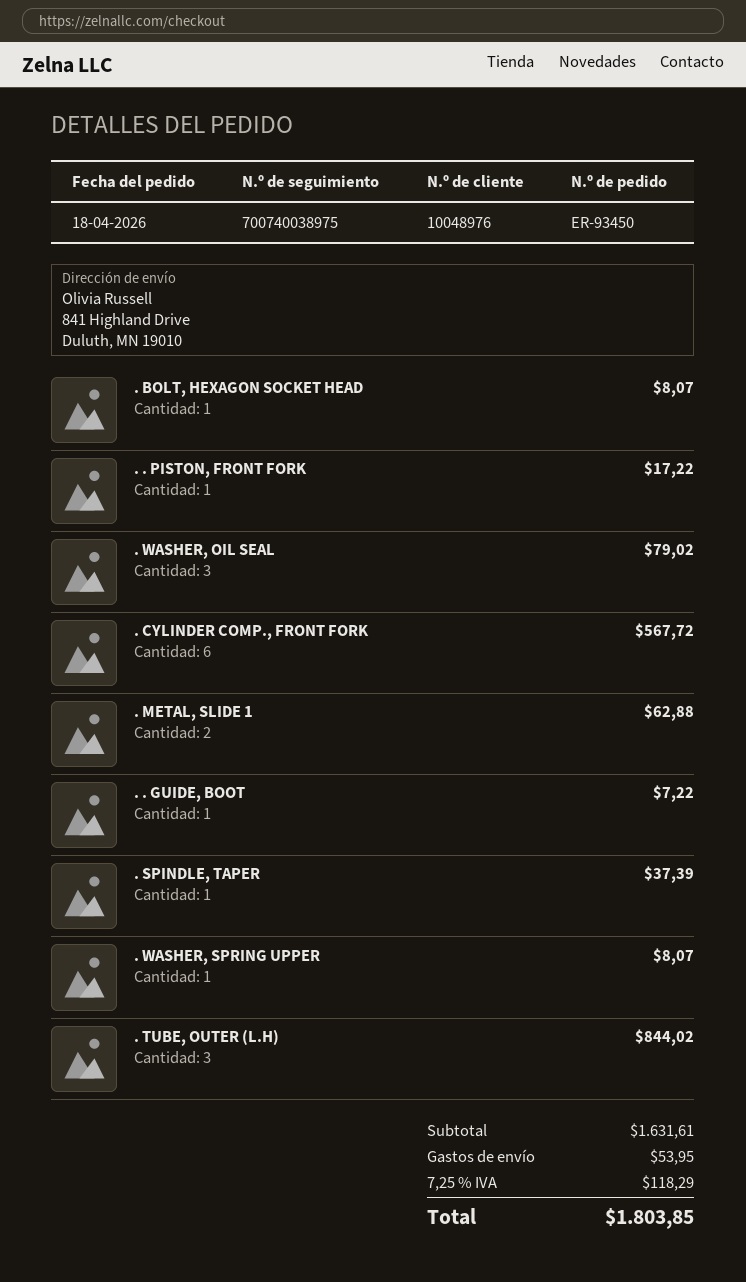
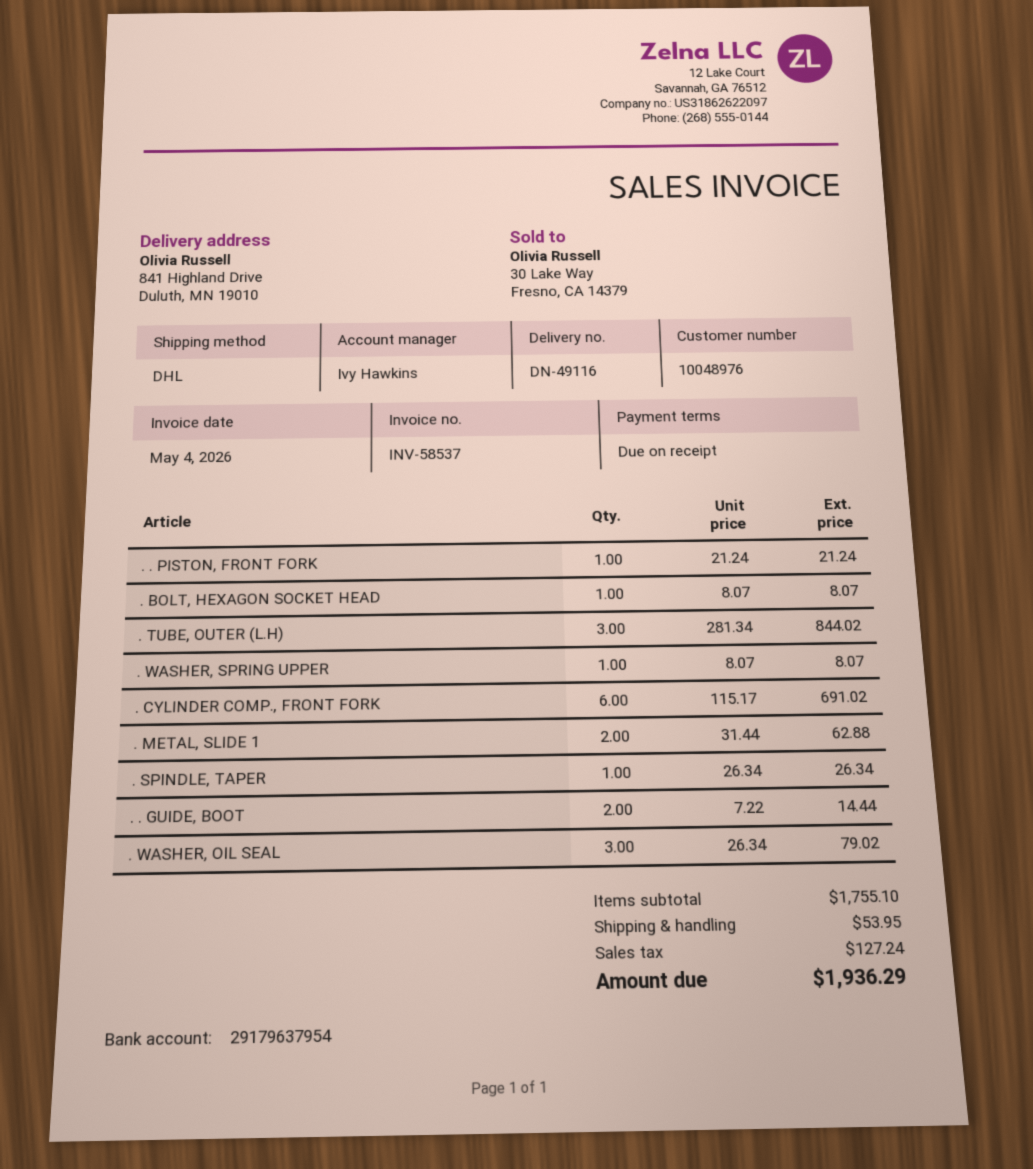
. . PISTON, FRONT FORK: 1 for 17.22 -> 1 for 21.24
. CYLINDER COMP., FRONT FORK: 6 for 567.72 -> 6 for 691.02
. . GUIDE, BOOT: 1 for 7.22 -> 2 for 14.44
. SPINDLE, TAPER: 1 for 37.39 -> 1 for 26.34
subtotal: 1631.61 -> 1755.10
tax: 118.29 -> 127.24
total: 1803.85 -> 1936.29

